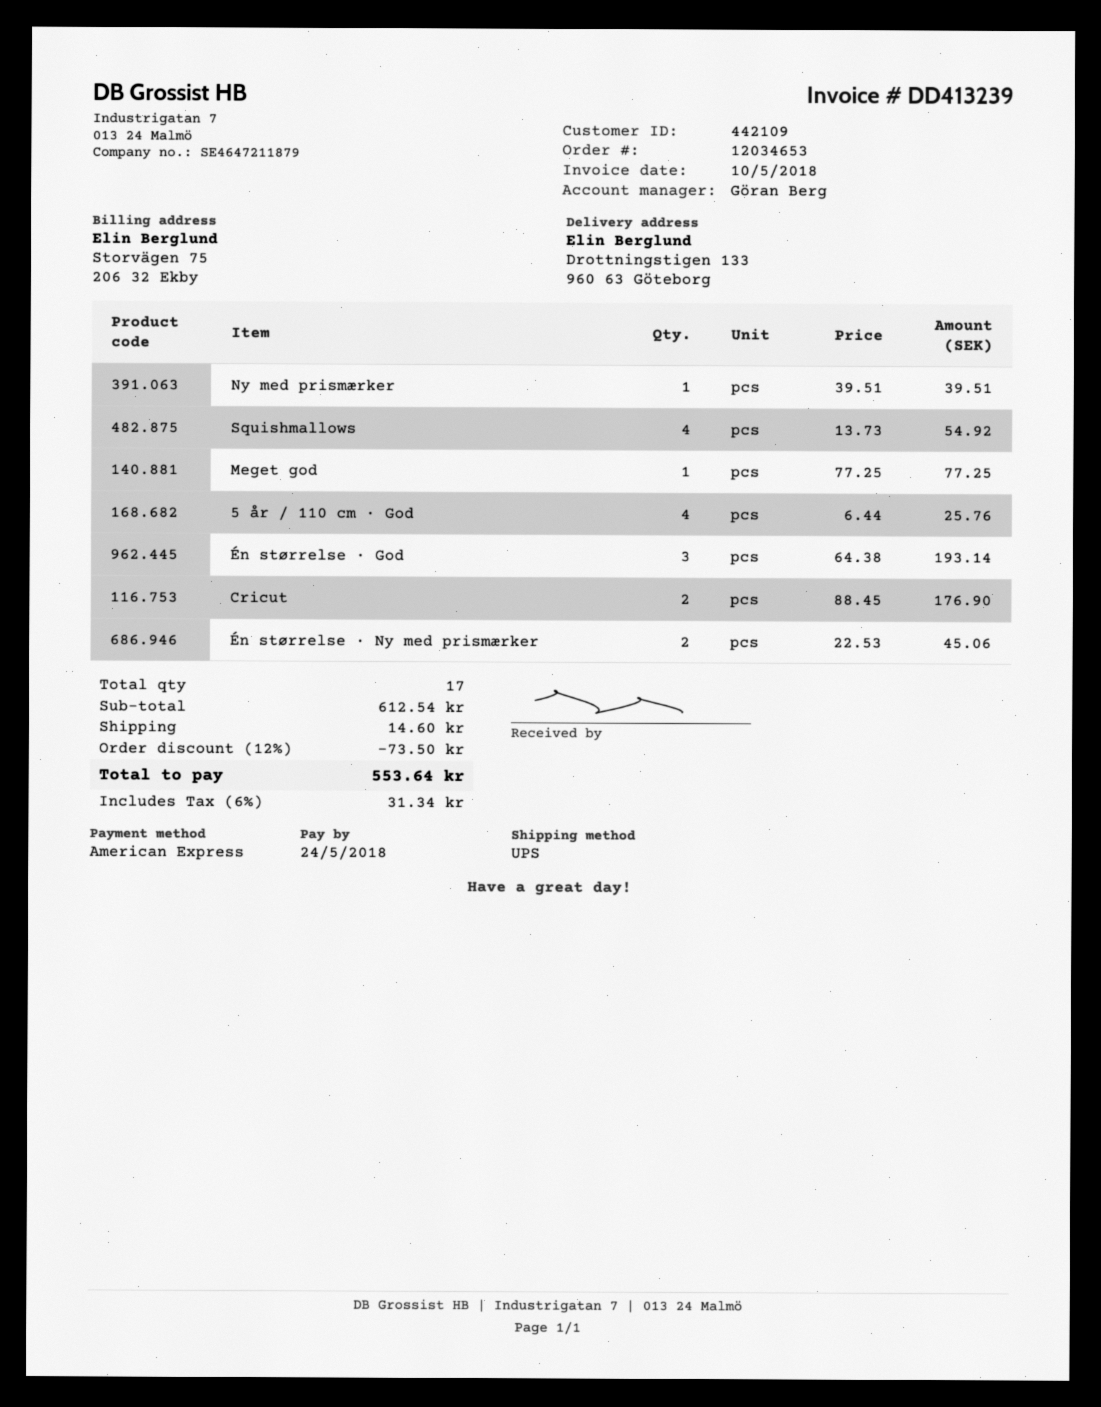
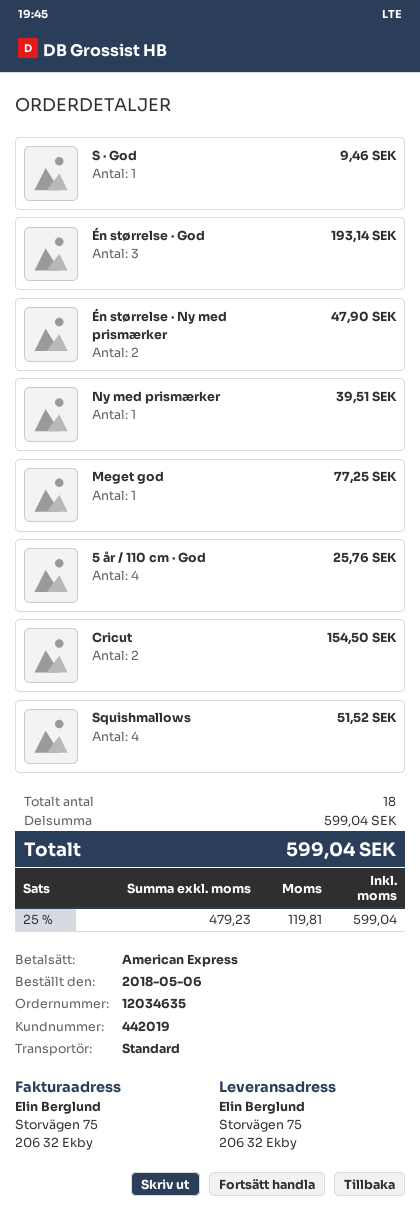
order number: 12034653 -> 12034635
customer number: 442109 -> 442019
shipping method: UPS -> standard
ship to: Drottningstigen 133, 960 63 Göteborg -> Storvägen 75, 206 32 Ekby
Squishmallows: 4 for 54.92 -> 4 for 51.52
Cricut: 2 for 176.90 -> 2 for 154.50
Én størrelse · Ny med prismærker: 2 for 45.06 -> 2 for 47.90
S · God: none -> 1 for 9.46
total quantity: 17 -> 18
subtotal: 612.54 -> 599.04
discount: 12% = 73.50 -> none
shipping: 14.60 -> none
tax: 6% = 31.34 -> 25% = 119.81
total: 553.64 -> 599.04

